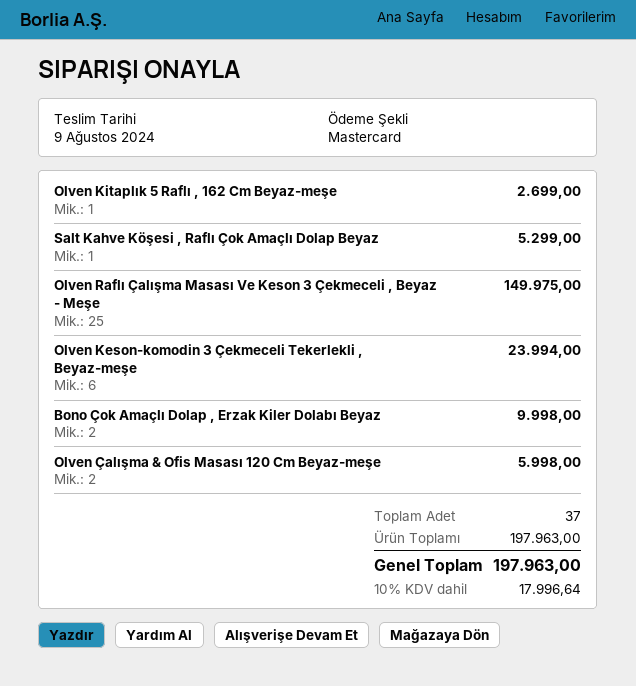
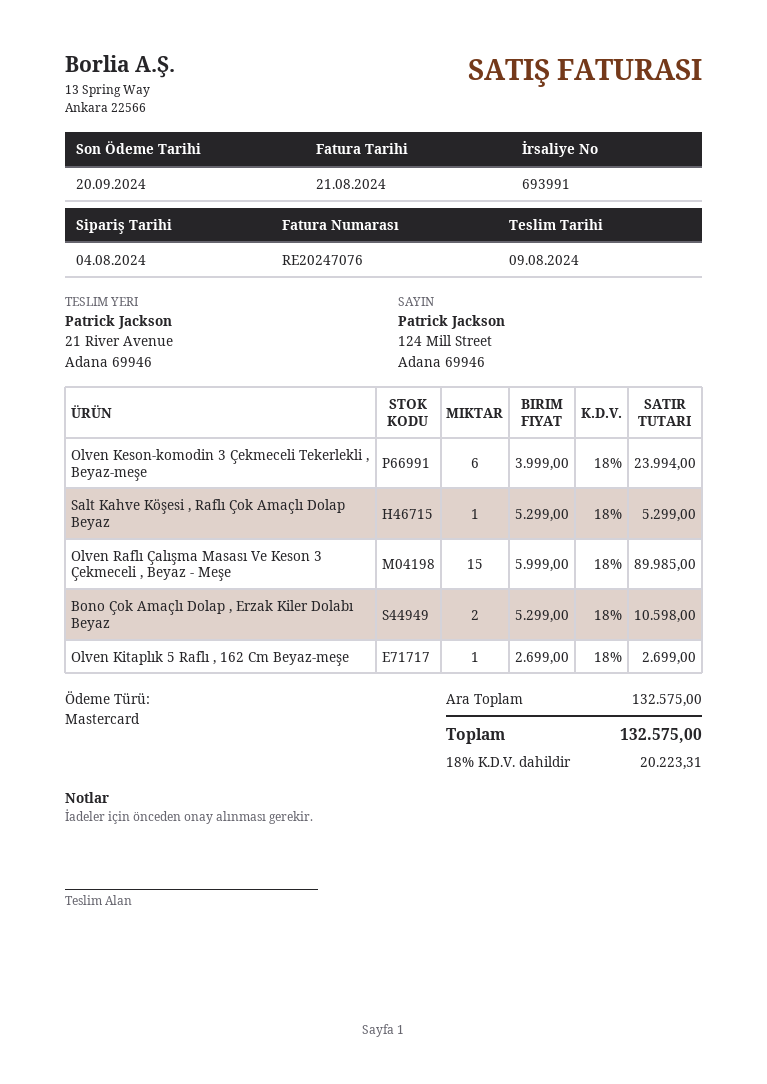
Olven Raflı Çalışma Masası Ve Keson 3 Çekmeceli , Beyaz - Meşe: 25 for 149975.00 -> 15 for 89985.00
Bono Çok Amaçlı Dolap , Erzak Kiler Dolabı Beyaz: 2 for 9998.00 -> 2 for 10598.00
Olven Çalışma & Ofis Masası 120 Cm Beyaz-meşe: 2 for 5998.00 -> none
subtotal: 197963.00 -> 132575.00
tax: 10% = 17996.64 -> 18% = 20223.31
total: 197963.00 -> 132575.00

